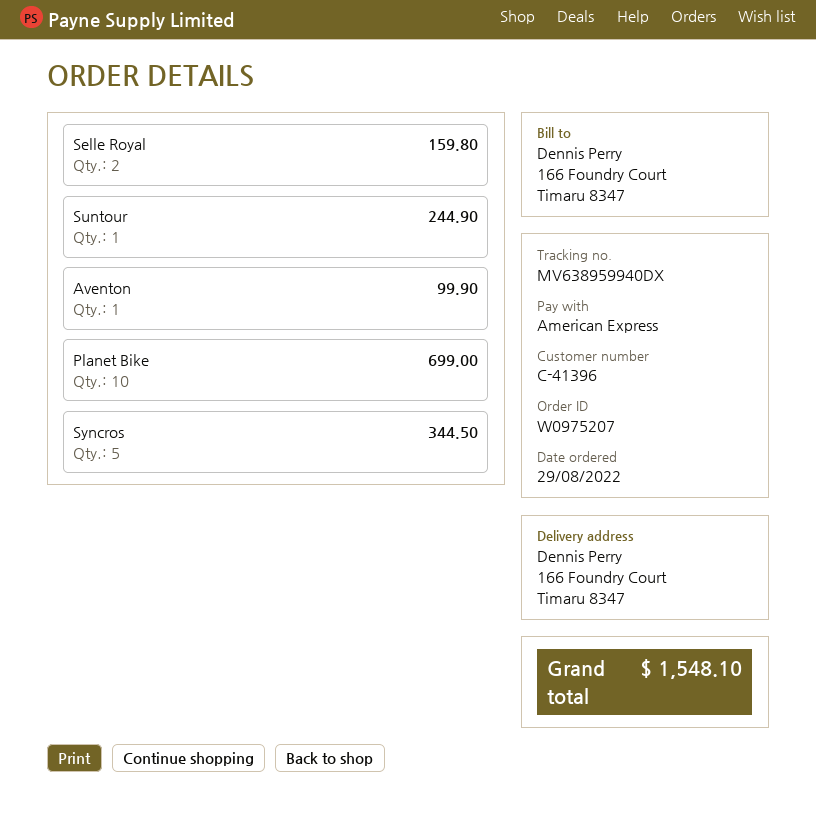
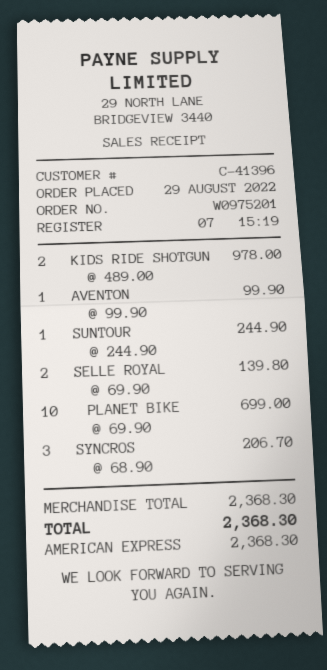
order number: W0975207 -> W0975201
Selle Royal: 2 for 159.80 -> 2 for 139.80
Syncros: 5 for 344.50 -> 3 for 206.70
KIDS RIDE SHOTGUN: none -> 2 for 978.00
total: 1548.10 -> 2368.30

